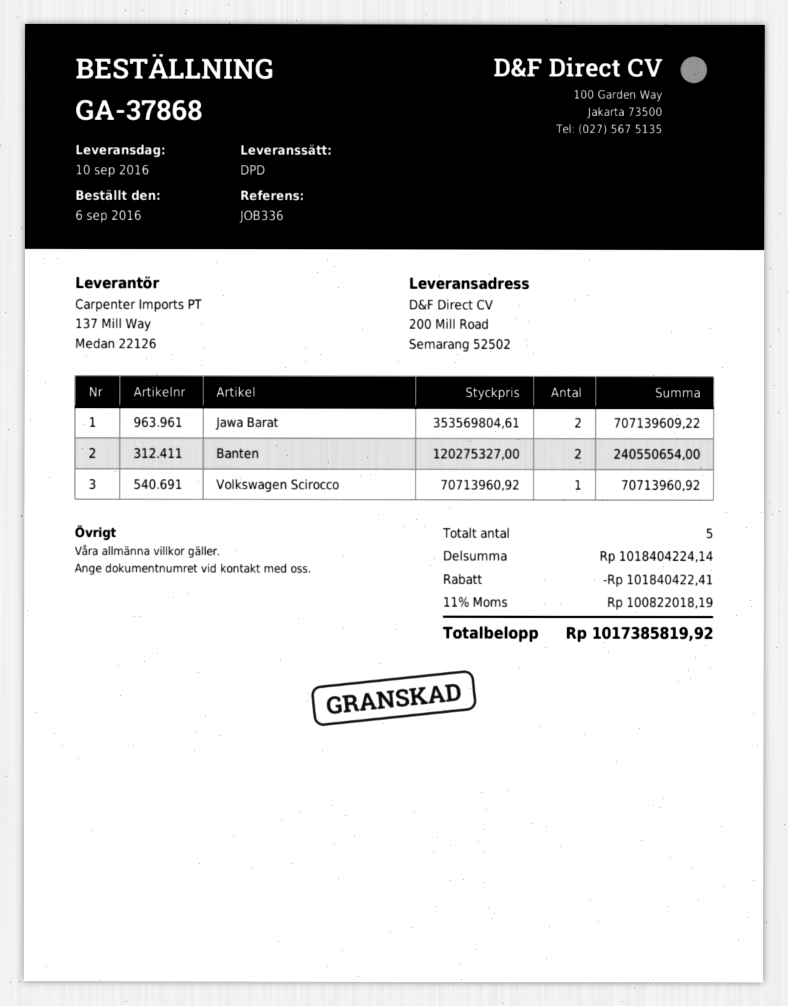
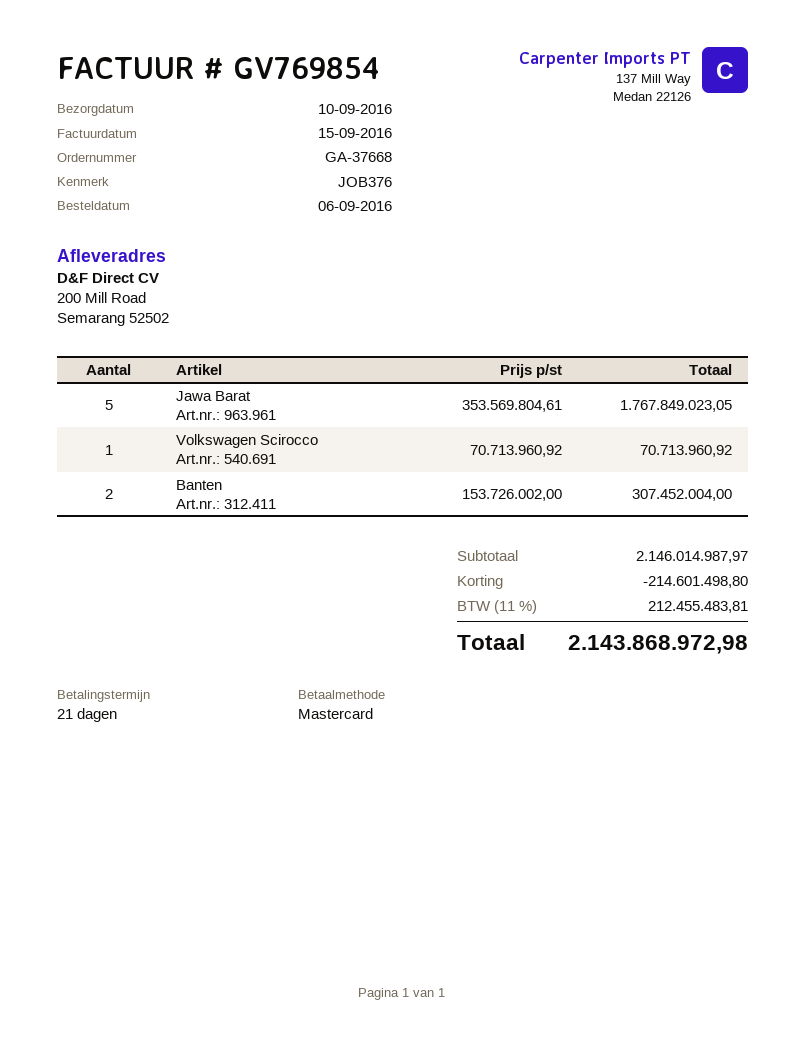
order number: GA-37868 -> GA-37668
reference: JOB336 -> JOB376
Jawa Barat: 2 x 353569804.61 = 707139609.22 -> 5 x 353569804.61 = 1767849023.05
Banten: 2 x 120275327.00 = 240550654.00 -> 2 x 153726002.00 = 307452004.00
subtotal: 1018404224.14 -> 2146014987.97
discount: 101840422.41 -> 214601498.80
tax: 11% = 100822018.19 -> 11% = 212455483.81
total: 1017385819.92 -> 2143868972.98

